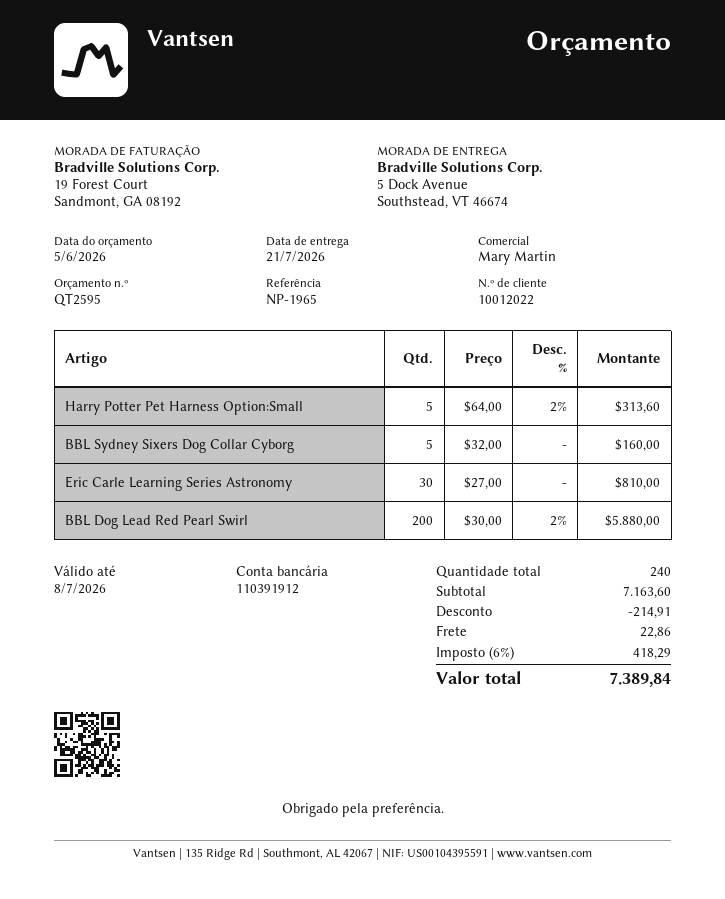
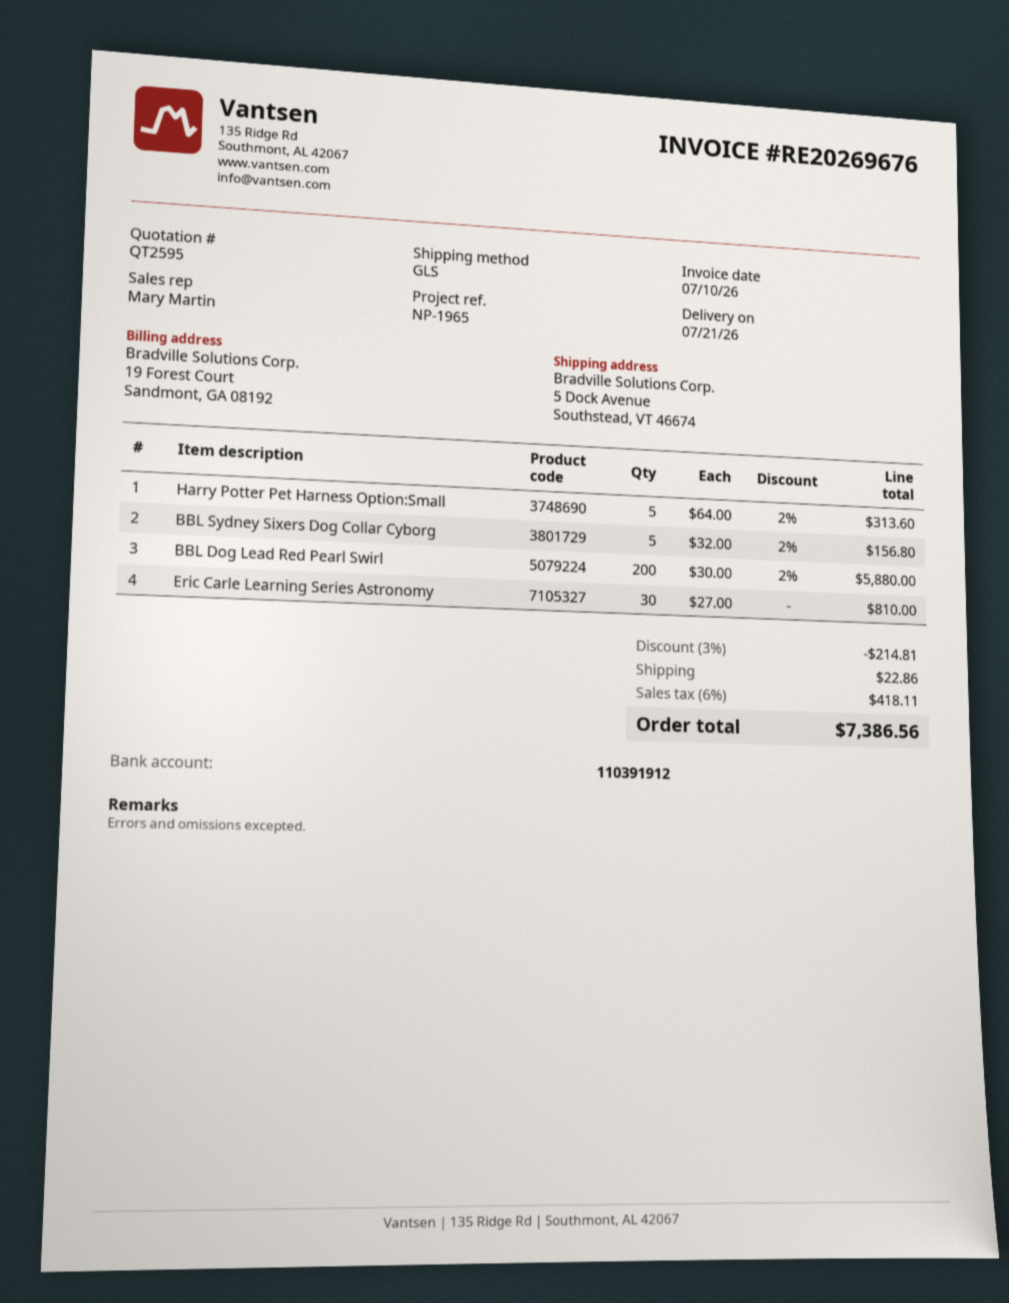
BBL Sydney Sixers Dog Collar Cyborg: 5 x 32.00 = 160.00 -> 5 x 32.00 - 2% = 156.80
discount: 214.91 -> 214.81
tax: 6% = 418.29 -> 6% = 418.11
total: 7389.84 -> 7386.56

